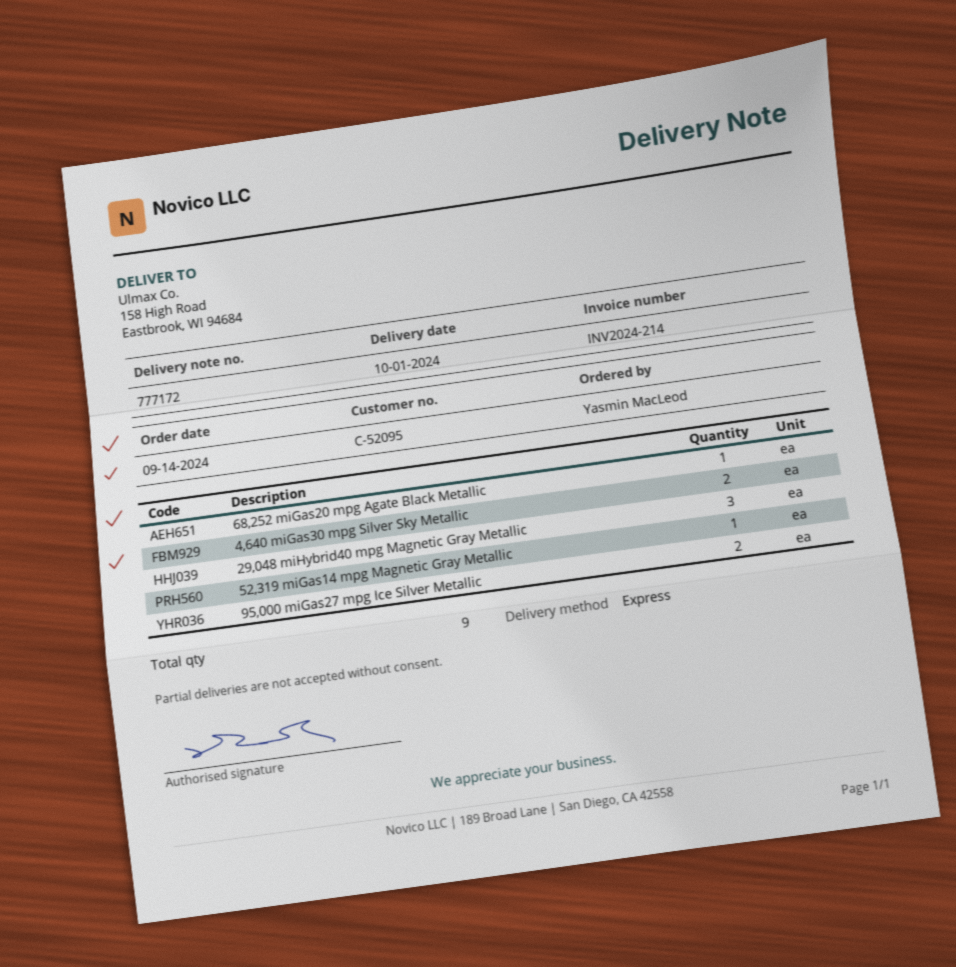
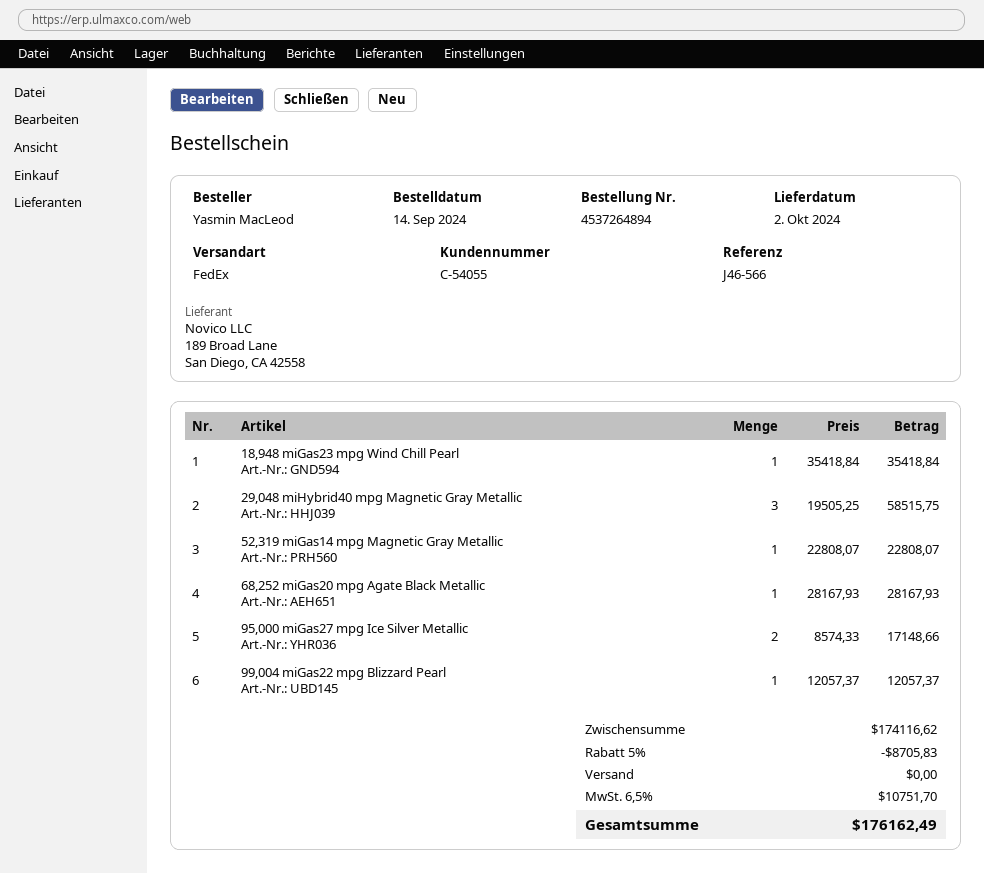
delivery date: 2024-10-01 -> 2024-10-02
customer number: C-52095 -> C-54055
shipping method: express -> FedEx
4,640 miGas30 mpg Silver Sky Metallic: 2 -> none
18,948 miGas23 mpg Wind Chill Pearl: none -> 1
99,004 miGas22 mpg Blizzard Pearl: none -> 1

